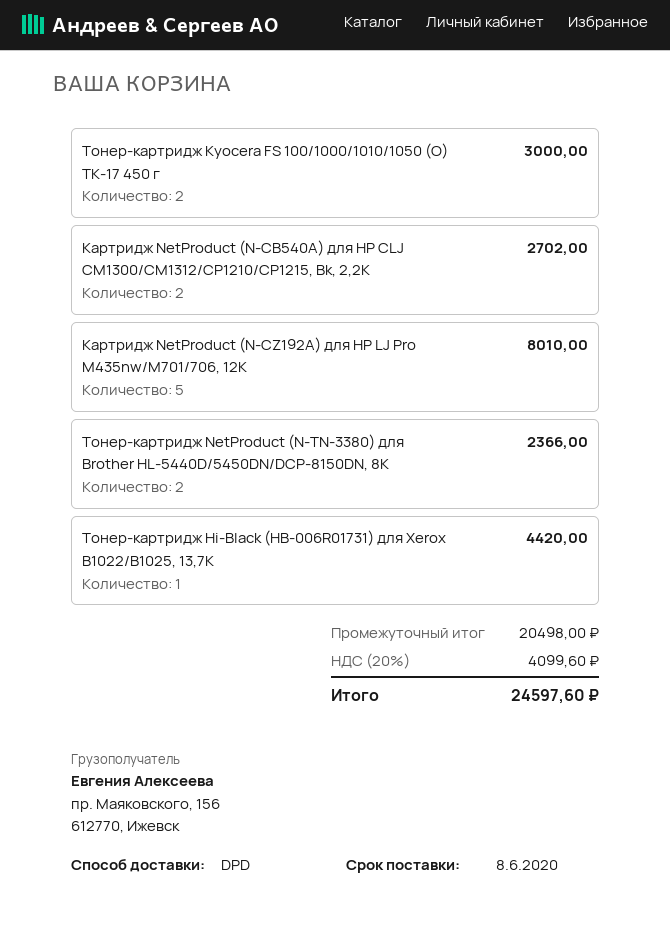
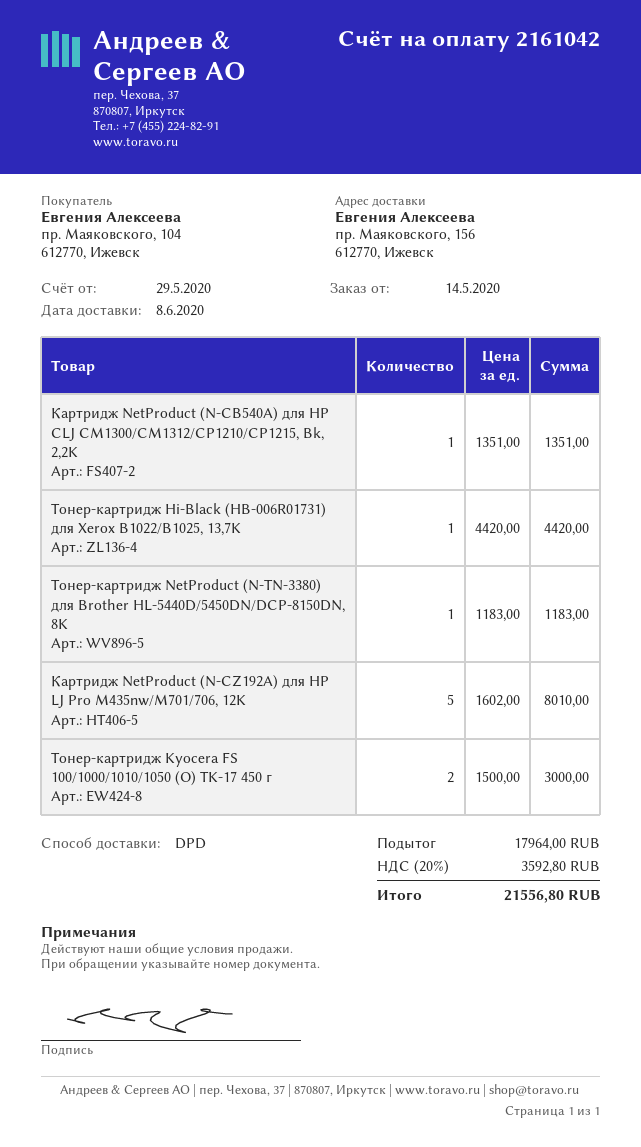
Картридж NetProduct (N-CB540A) для HP CLJ CM1300/CM1312/CP1210/CP1215, Bk, 2,2K: 2 for 2702.00 -> 1 for 1351.00
Тонер-картридж NetProduct (N-TN-3380) для Brother HL-5440D/5450DN/DCP-8150DN, 8K: 2 for 2366.00 -> 1 for 1183.00
subtotal: 20498.00 -> 17964.00
tax: 20% = 4099.60 -> 20% = 3592.80
total: 24597.60 -> 21556.80

